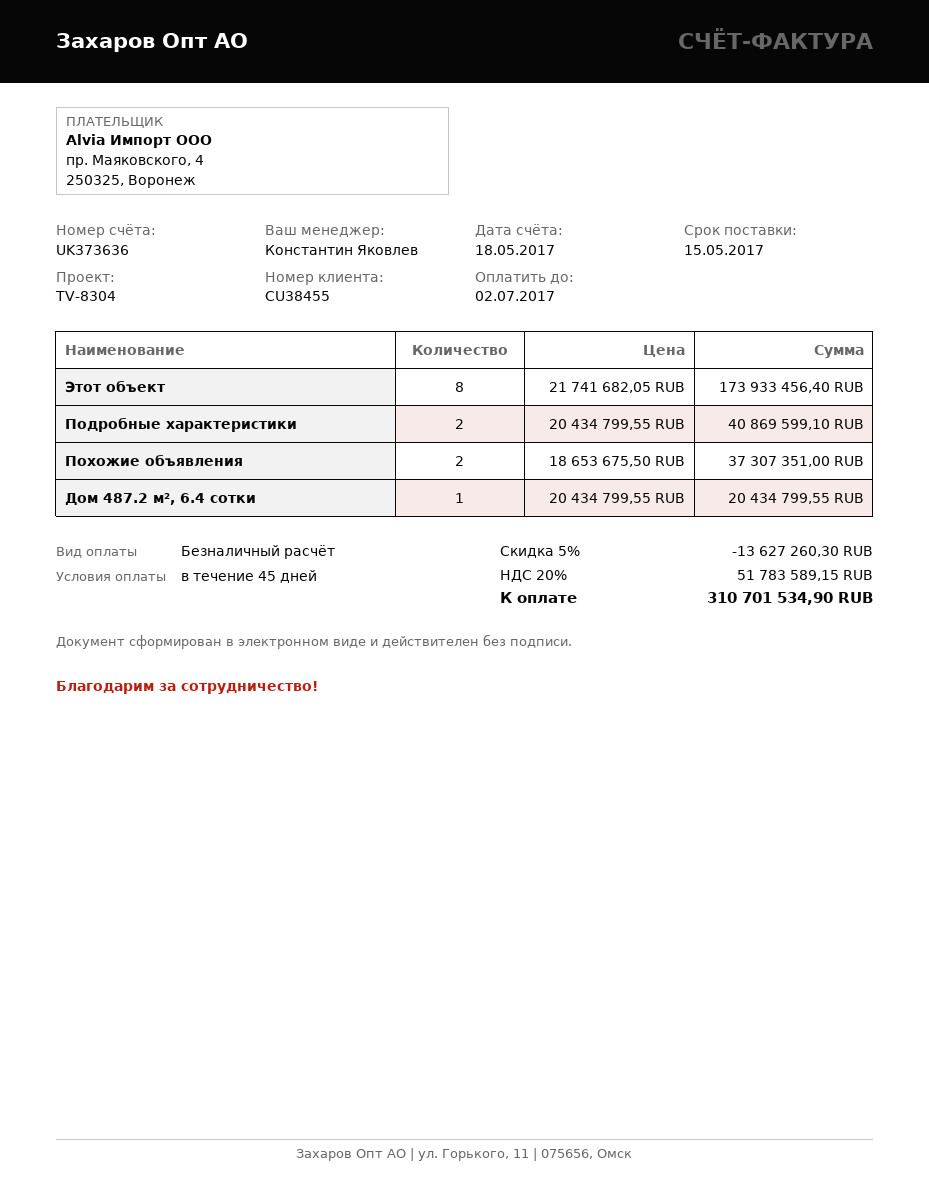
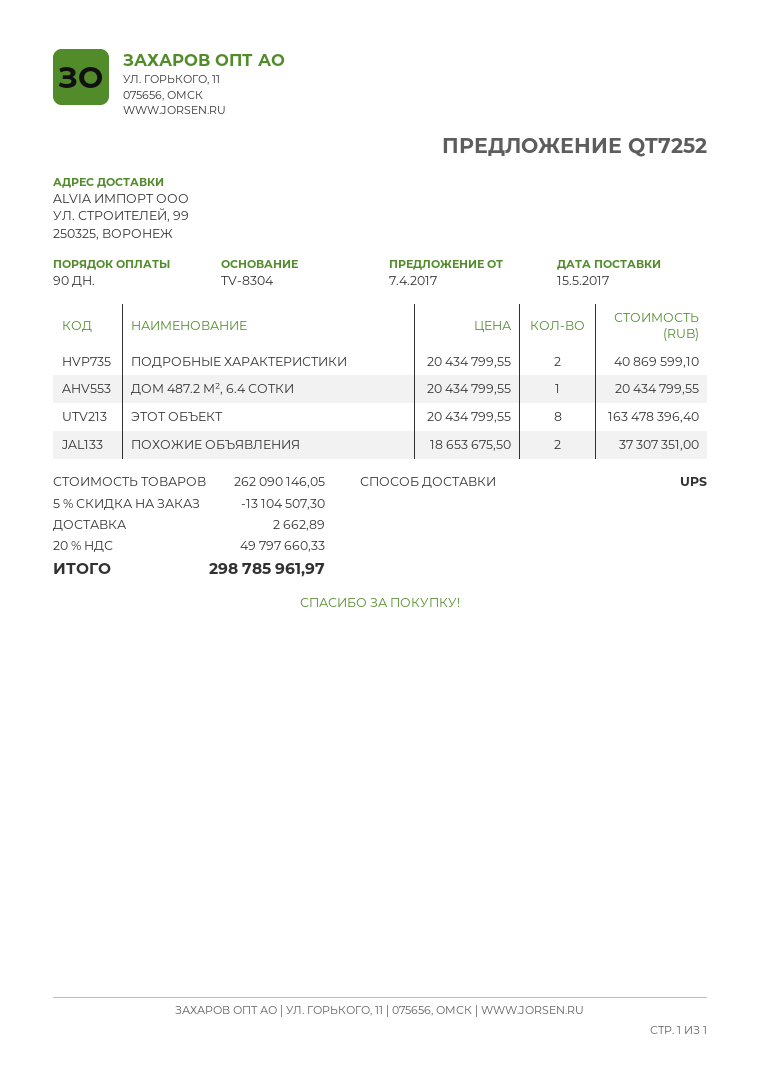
payment terms: 45 days -> 90 days
Этот объект: 8 x 21741682.05 = 173933456.40 -> 8 x 20434799.55 = 163478396.40
discount: 5% = 13627260.30 -> 5% = 13104507.30
shipping: none -> 2662.89
tax: 20% = 51783589.15 -> 20% = 49797660.33
total: 310701534.90 -> 298785961.97

